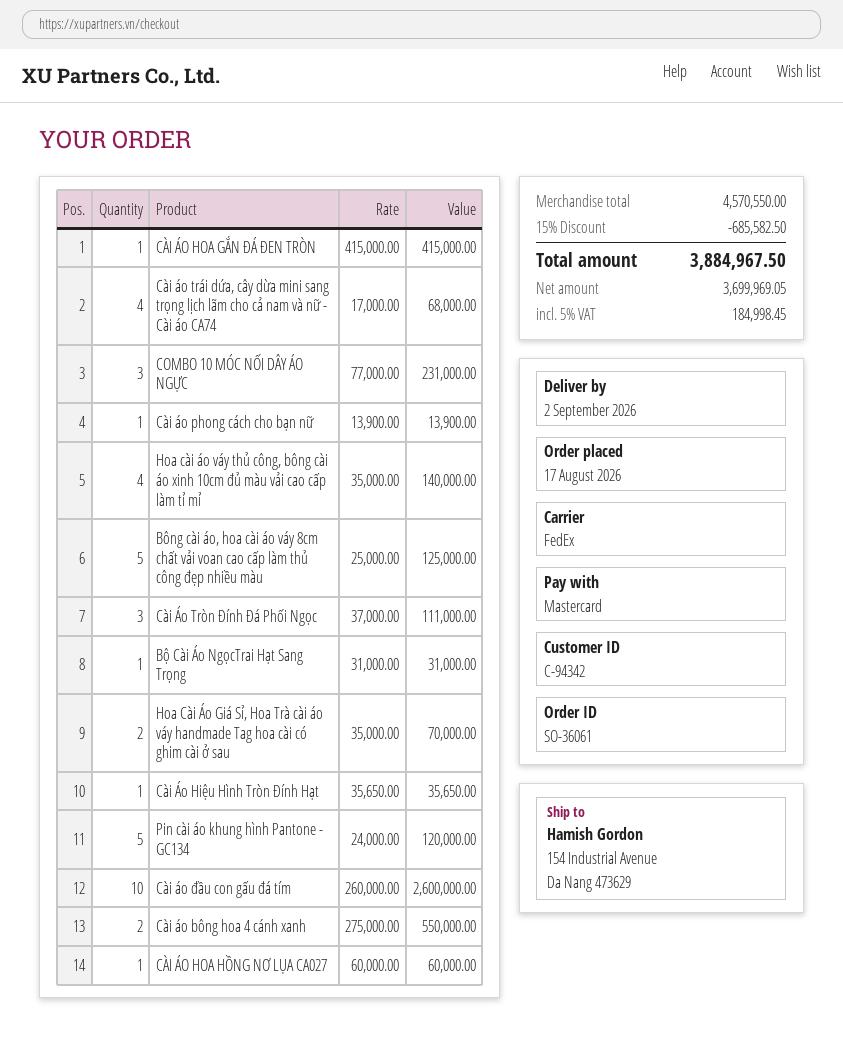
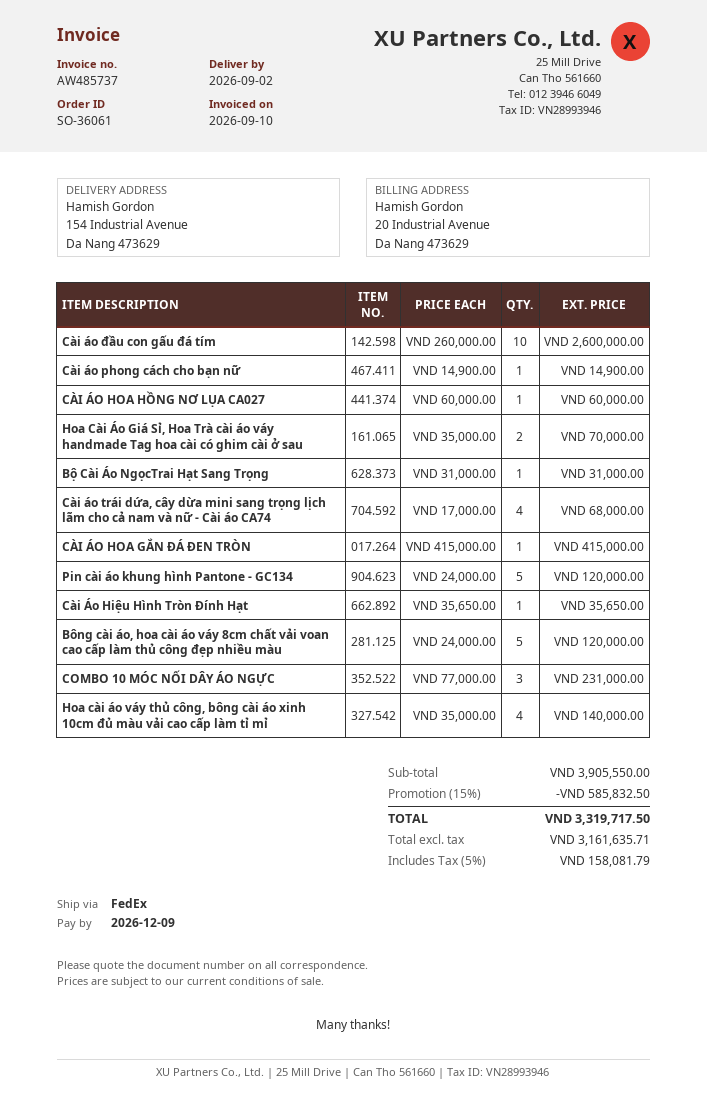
Cài áo phong cách cho bạn nữ: 1 x 13900.00 = 13900.00 -> 1 x 14900.00 = 14900.00
Bông cài áo, hoa cài áo váy 8cm chất vải voan cao cấp làm thủ công đẹp nhiều màu: 5 x 25000.00 = 125000.00 -> 5 x 24000.00 = 120000.00
Cài Áo Tròn Đính Đá Phối Ngọc: 3 x 37000.00 = 111000.00 -> none
Cài áo bông hoa 4 cánh xanh: 2 x 275000.00 = 550000.00 -> none
subtotal: 4570550.00 -> 3905550.00
discount: 15% = 685582.50 -> 15% = 585832.50
net: 3699969.05 -> 3161635.71
tax: 5% = 184998.45 -> 5% = 158081.79
total: 3884967.50 -> 3319717.50

